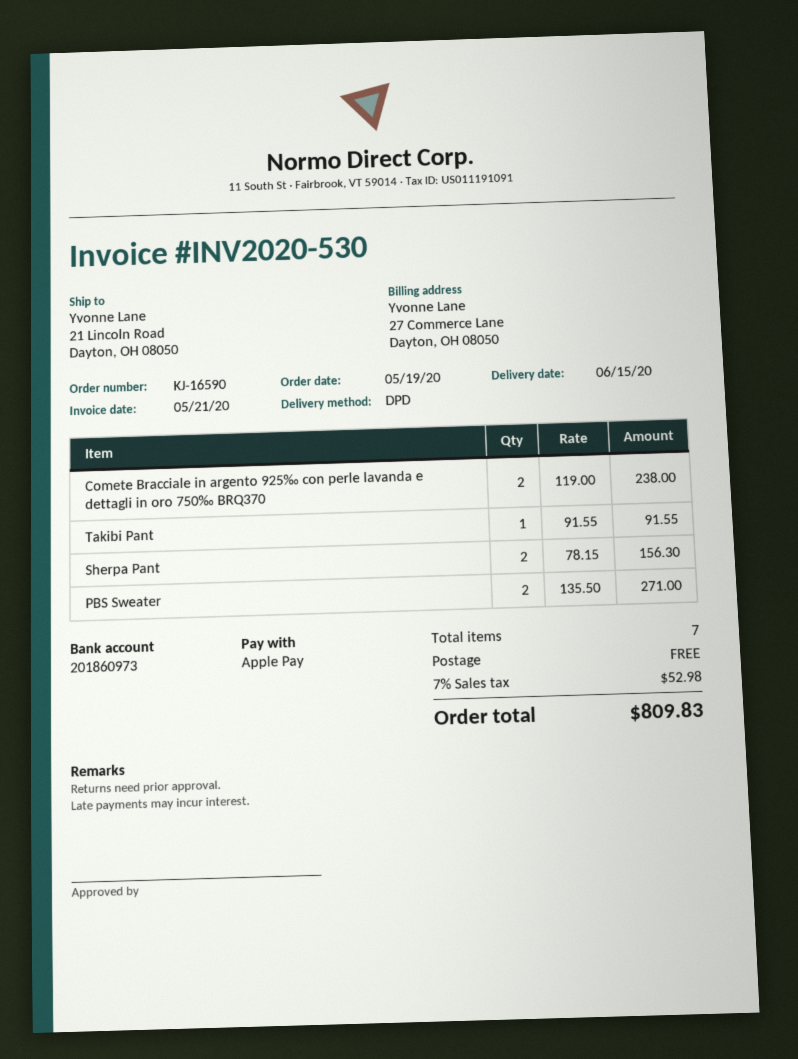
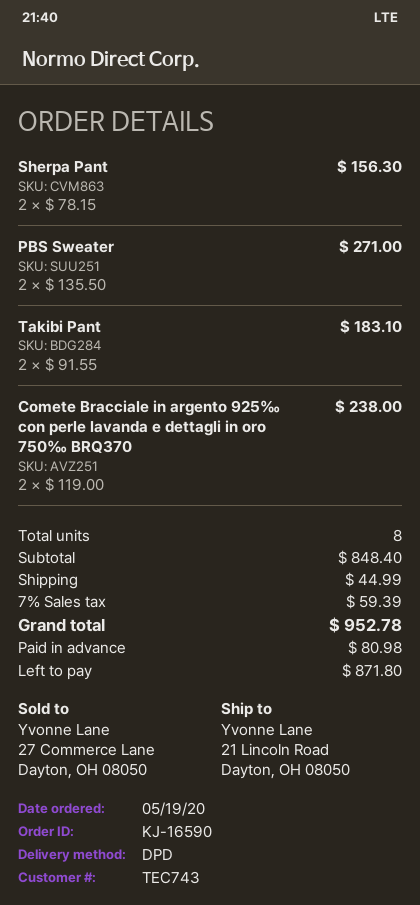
Takibi Pant: 1 x 91.55 = 91.55 -> 2 x 91.55 = 183.10
total quantity: 7 -> 8
shipping: 0.00 -> 44.99
tax: 7% = 52.98 -> 7% = 59.39
total: 809.83 -> 952.78

